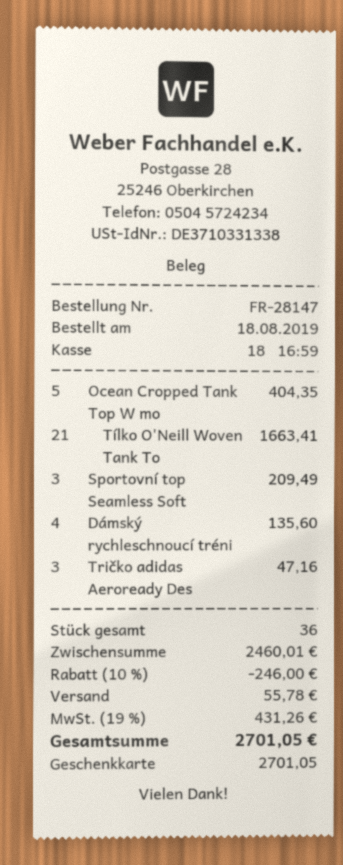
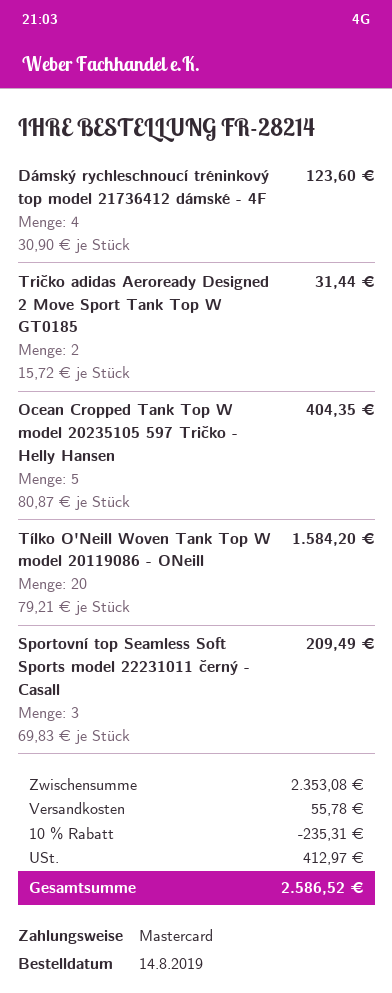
order number: FR-28147 -> FR-28214
order date: 2019-08-18 -> 2019-08-14
payment method: gift card -> Mastercard
Tílko O'Neill Woven Tank To: 21 for 1663.41 -> 20 for 1584.20
Dámský rychleschnoucí tréni: 4 for 135.60 -> 4 for 123.60
Tričko adidas Aeroready Des: 3 for 47.16 -> 2 for 31.44
subtotal: 2460.01 -> 2353.08
discount: 10% = 246.00 -> 10% = 235.31
tax: 431.26 -> 412.97
total: 2701.05 -> 2586.52

